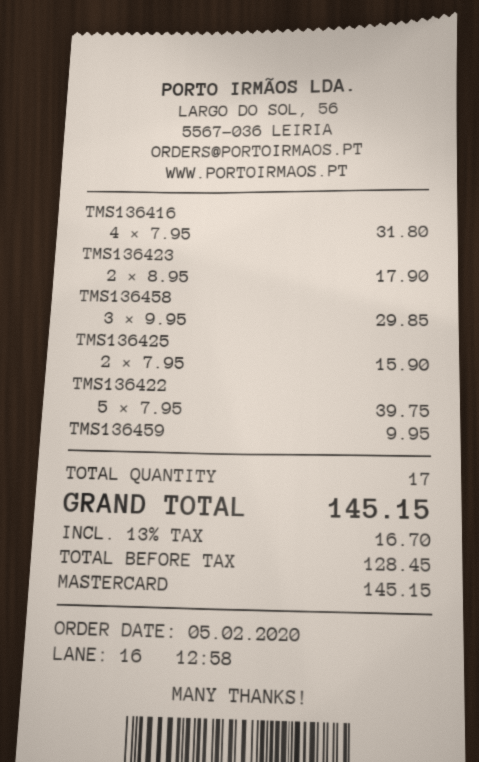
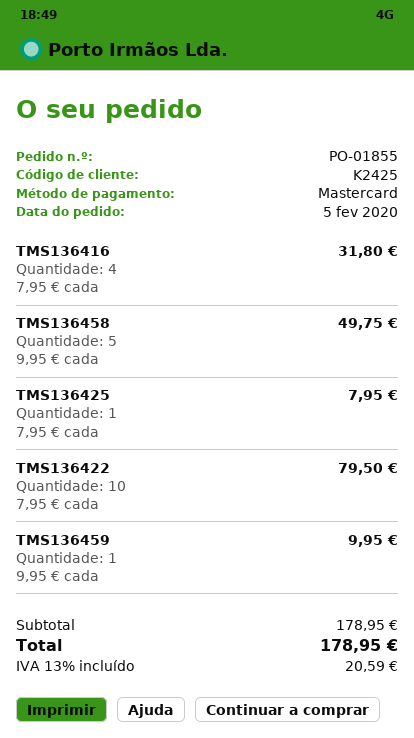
TMS136423: 2 x 8.95 = 17.90 -> none
TMS136458: 3 x 9.95 = 29.85 -> 5 x 9.95 = 49.75
TMS136425: 2 x 7.95 = 15.90 -> 1 x 7.95 = 7.95
TMS136422: 5 x 7.95 = 39.75 -> 10 x 7.95 = 79.50
tax: 13% = 16.70 -> 13% = 20.59
total: 145.15 -> 178.95

